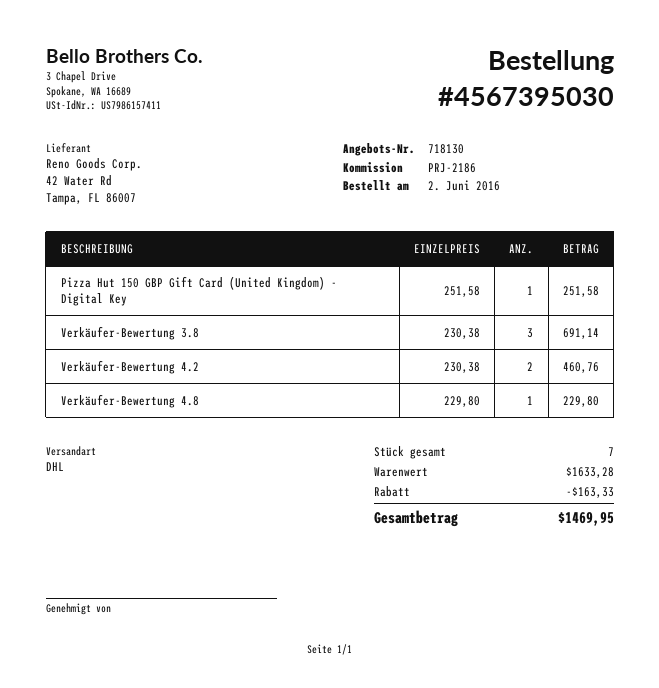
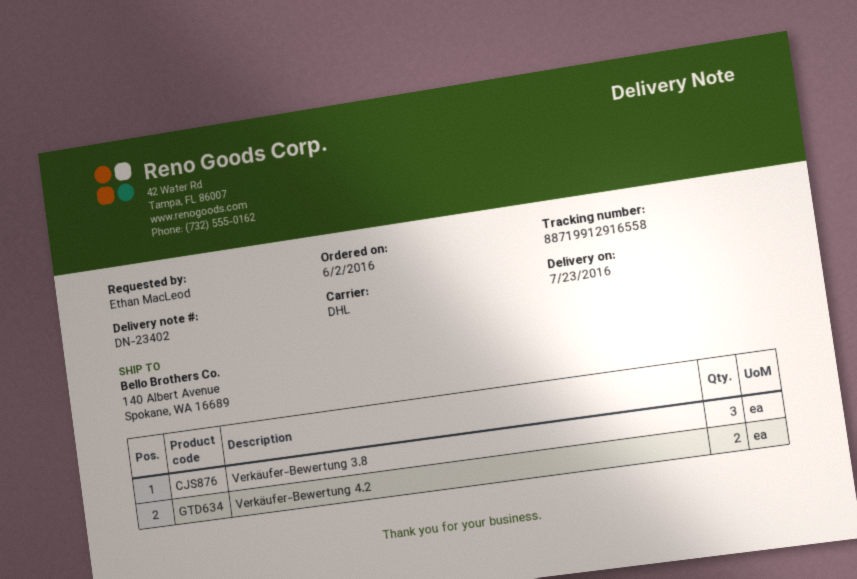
Pizza Hut 150 GBP Gift Card (United Kingdom) - Digital Key: 1 -> none
Verkäufer-Bewertung 4.8: 1 -> none

